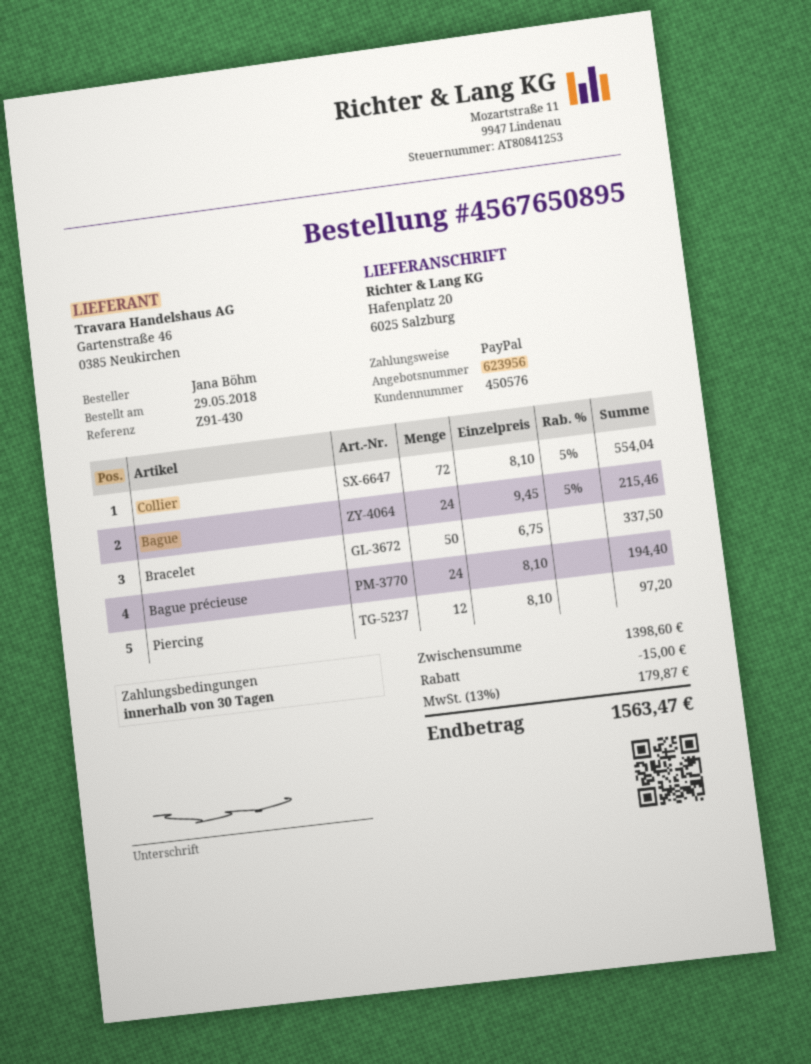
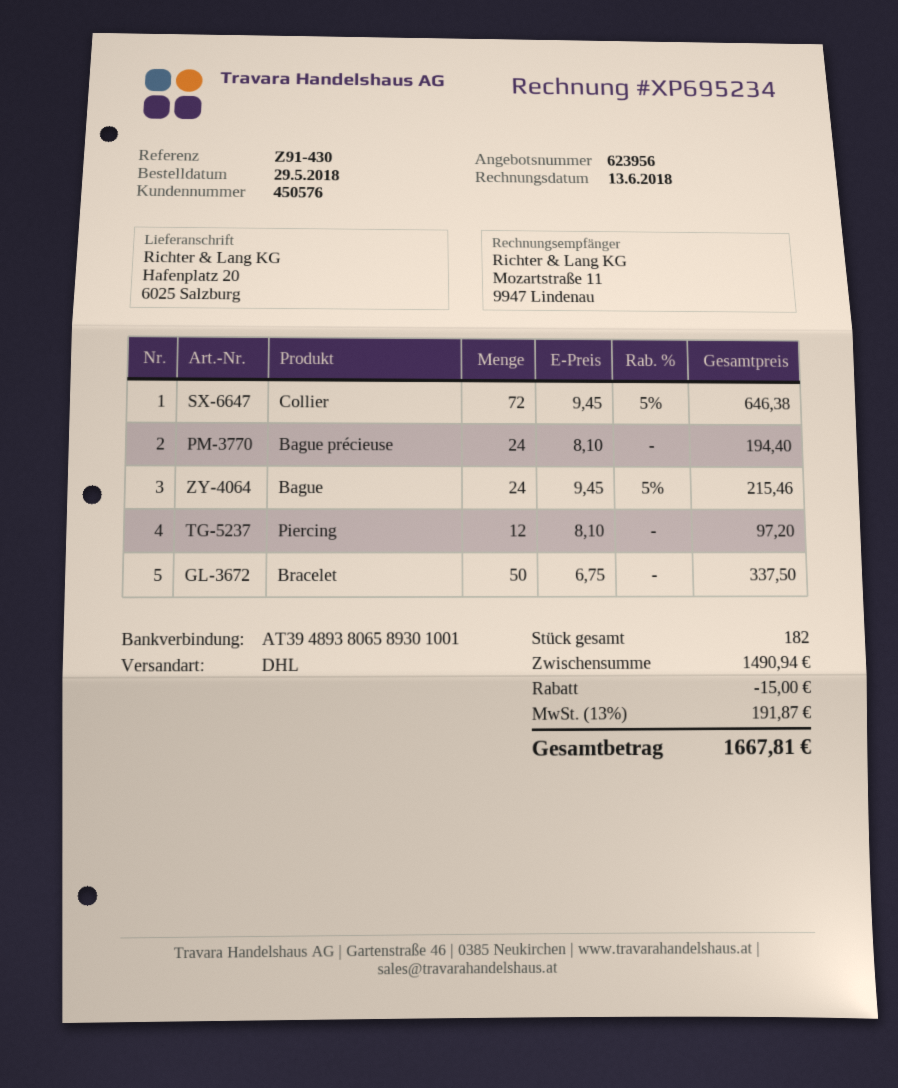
Collier: 72 x 8.10 - 5% = 554.04 -> 72 x 9.45 - 5% = 646.38
subtotal: 1398.60 -> 1490.94
tax: 13% = 179.87 -> 13% = 191.87
total: 1563.47 -> 1667.81

